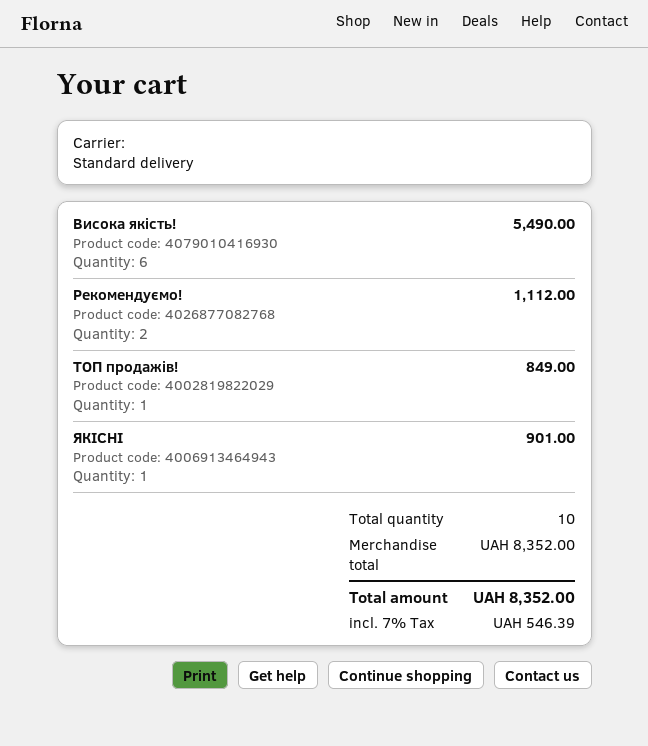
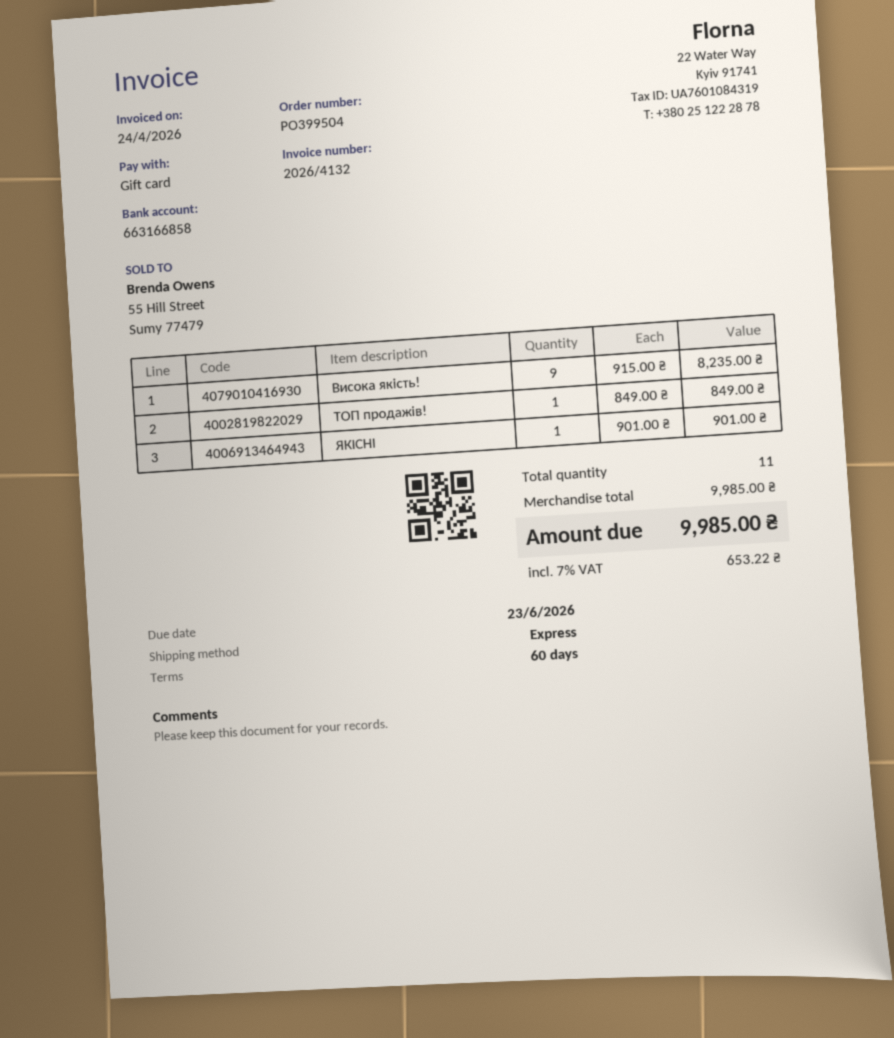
shipping method: standard -> express
Висока якість!: 6 for 5490.00 -> 9 for 8235.00
Рекомендуємо!: 2 for 1112.00 -> none
total quantity: 10 -> 11
subtotal: 8352.00 -> 9985.00
tax: 7% = 546.39 -> 7% = 653.22
total: 8352.00 -> 9985.00

